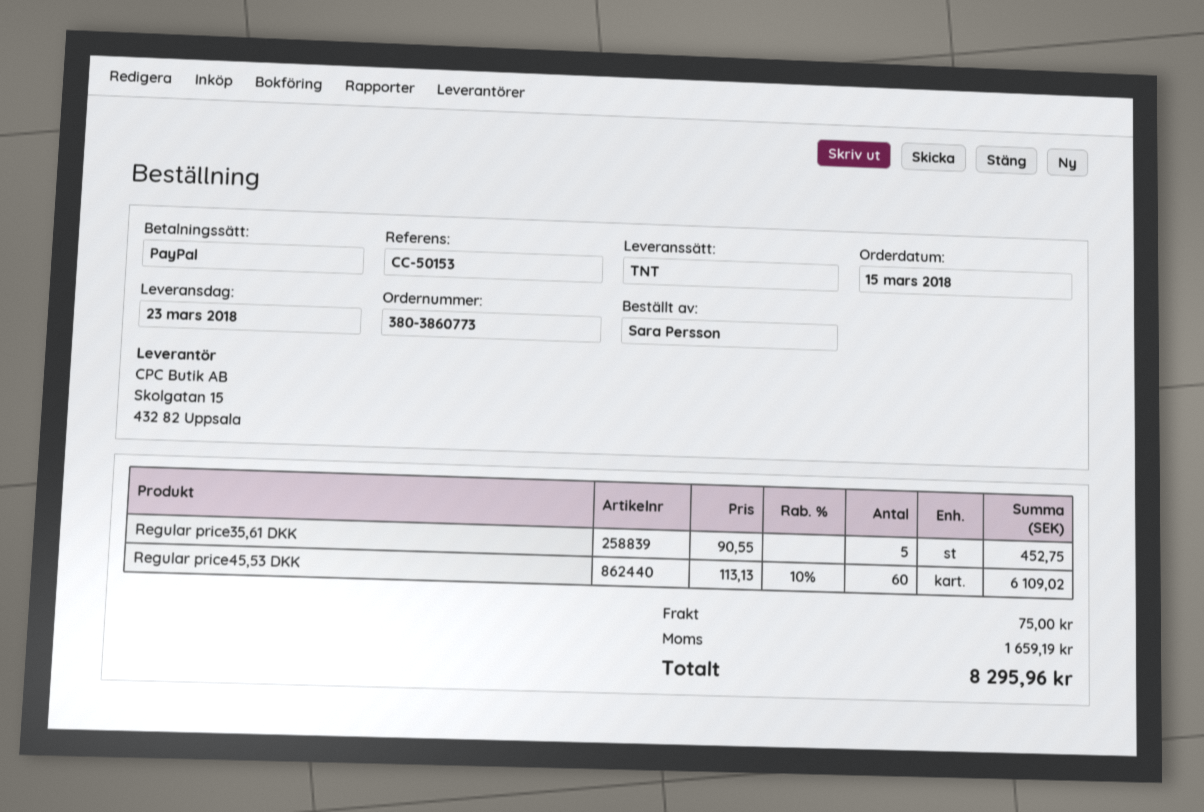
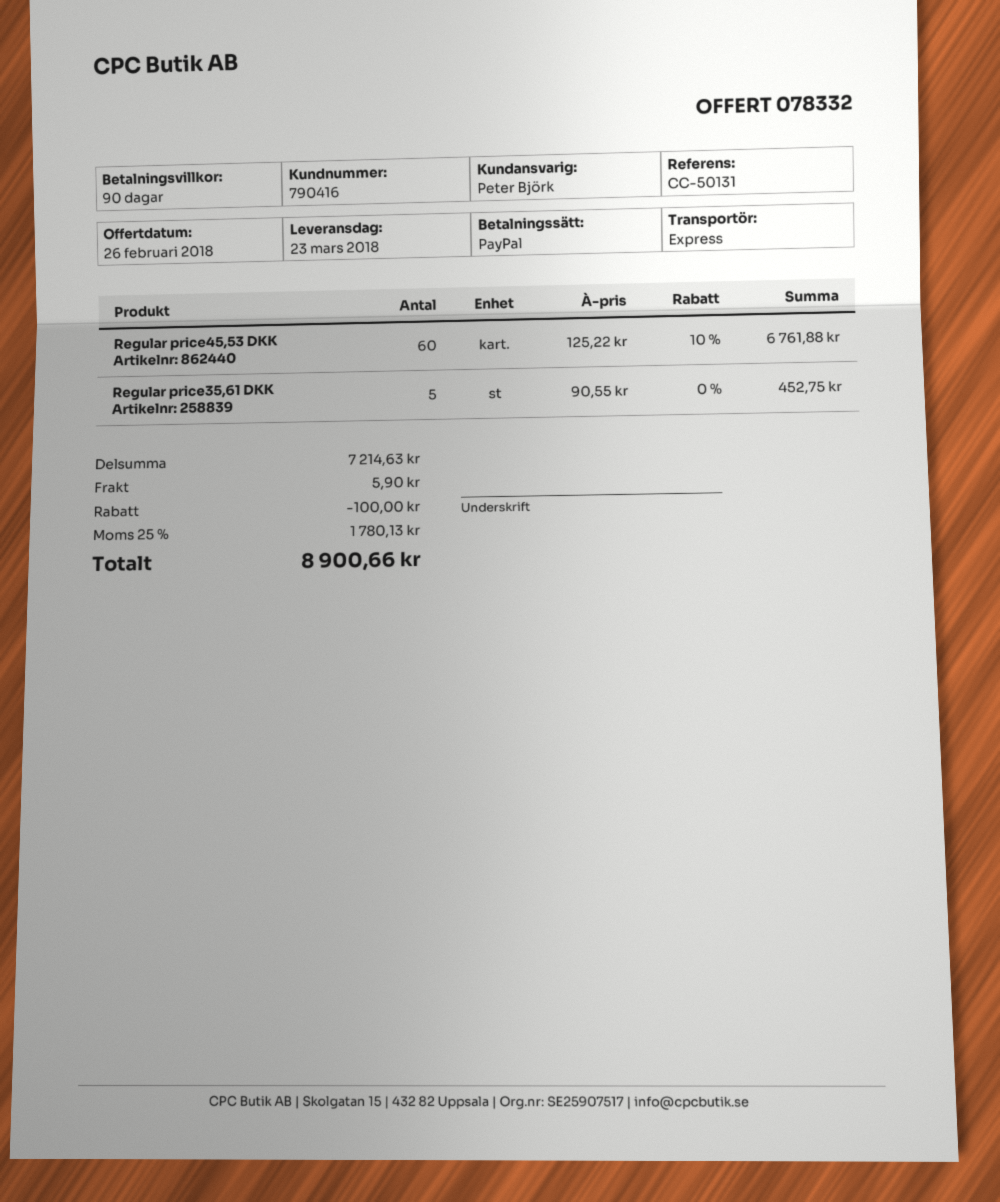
reference: CC-50153 -> CC-50131
shipping method: TNT -> express
Regular price45,53 DKK: 60 x 113.13 - 10% = 6109.02 -> 60 x 125.22 - 10% = 6761.88
discount: none -> 100.00
shipping: 75.00 -> 5.90
tax: 1659.19 -> 1780.13
total: 8295.96 -> 8900.66

